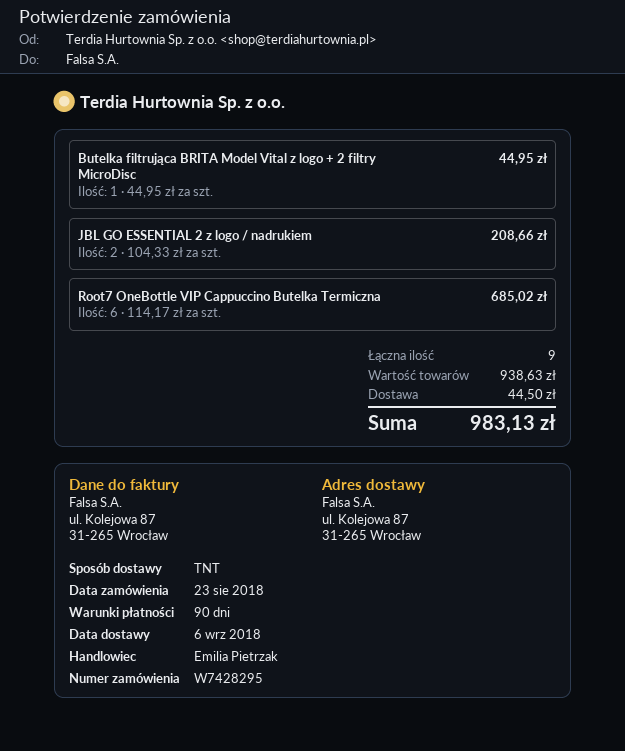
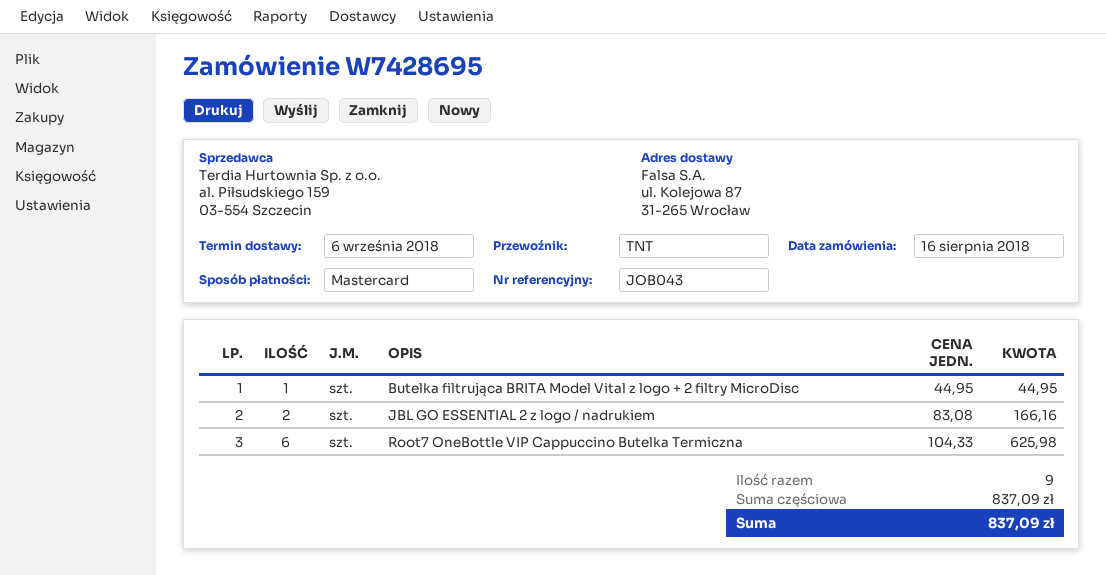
order number: W7428295 -> W7428695
order date: 2018-08-23 -> 2018-08-16
JBL GO ESSENTIAL 2 z logo / nadrukiem: 2 x 104.33 = 208.66 -> 2 x 83.08 = 166.16
Root7 OneBottle VIP Cappuccino Butelka Termiczna: 6 x 114.17 = 685.02 -> 6 x 104.33 = 625.98
subtotal: 938.63 -> 837.09
shipping: 44.50 -> none
total: 983.13 -> 837.09

